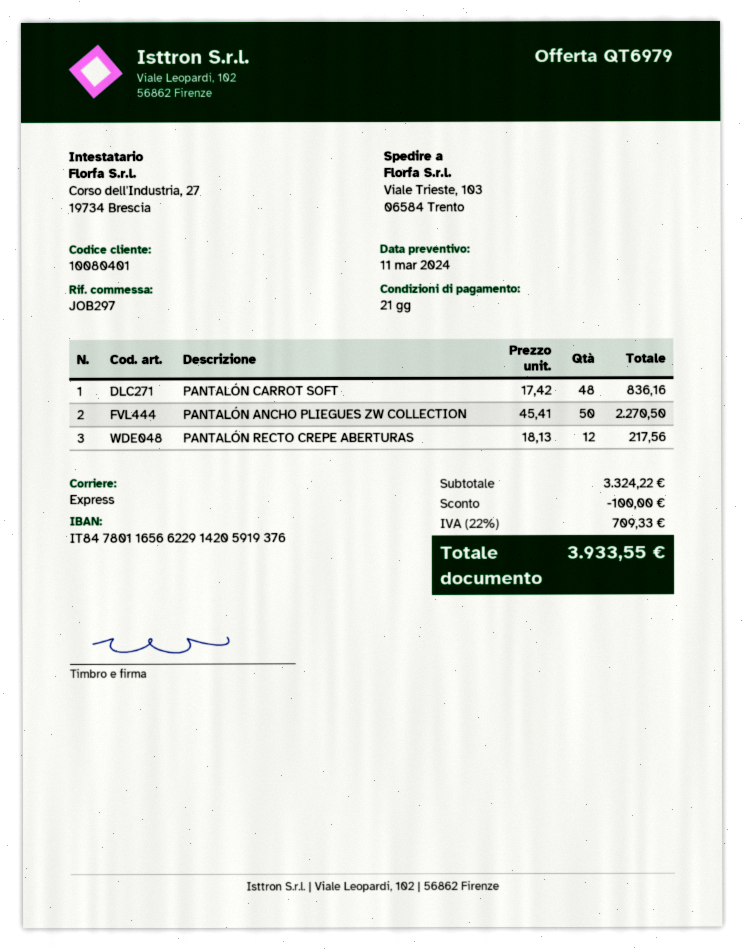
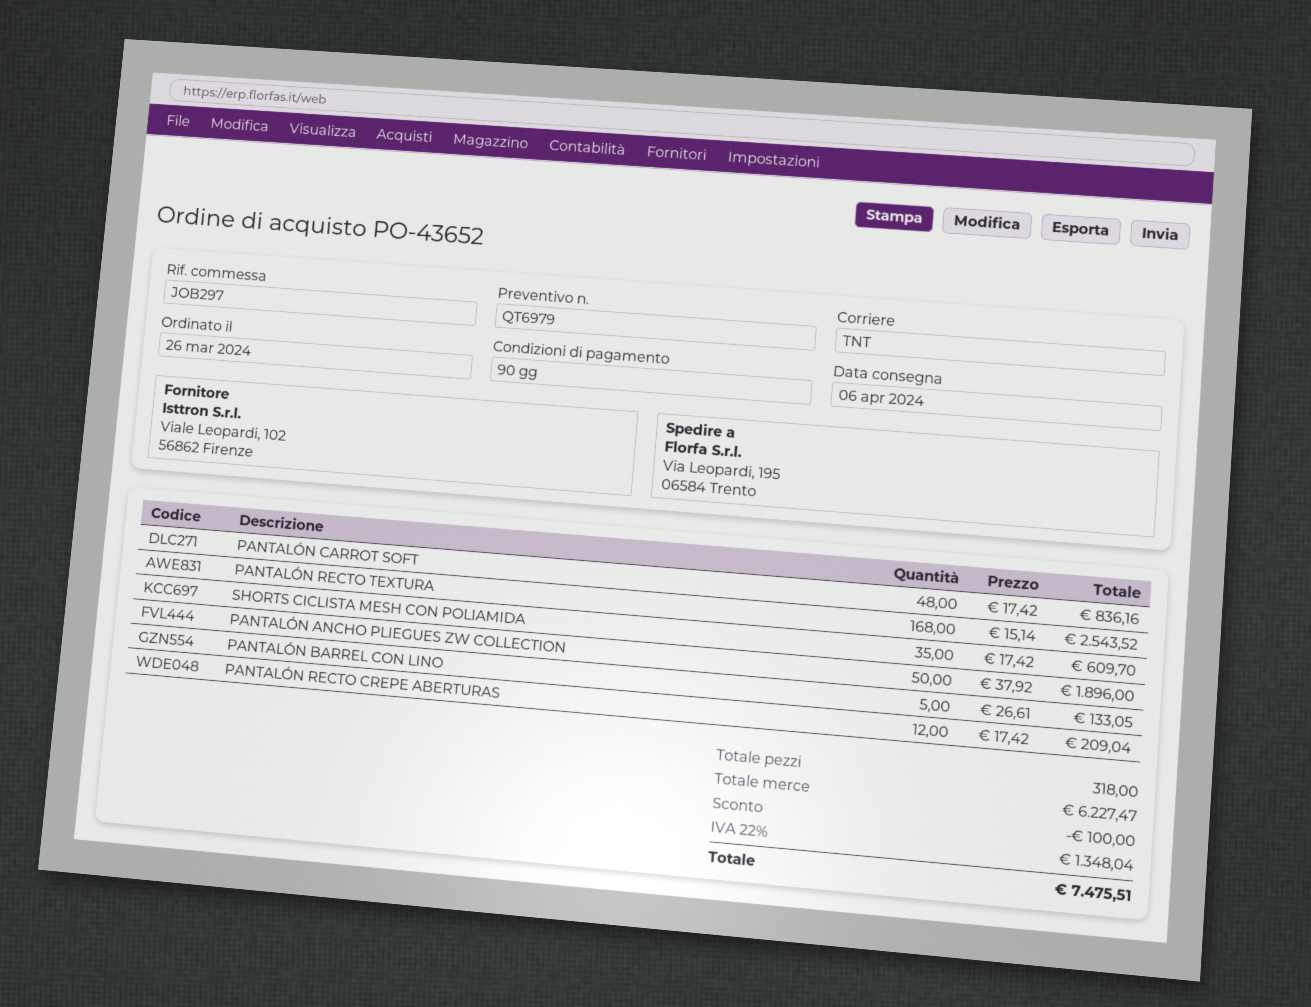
payment terms: 21 days -> 90 days
shipping method: express -> TNT
ship to: Viale Trieste, 103, 06584 Trento -> Via Leopardi, 195, 06584 Trento
PANTALÓN ANCHO PLIEGUES ZW COLLECTION: 50 x 45.41 = 2270.50 -> 50 x 37.92 = 1896.00
PANTALÓN RECTO CREPE ABERTURAS: 12 x 18.13 = 217.56 -> 12 x 17.42 = 209.04
PANTALÓN RECTO TEXTURA: none -> 168 x 15.14 = 2543.52
SHORTS CICLISTA MESH CON POLIAMIDA: none -> 35 x 17.42 = 609.70
PANTALÓN BARREL CON LINO: none -> 5 x 26.61 = 133.05
subtotal: 3324.22 -> 6227.47
tax: 22% = 709.33 -> 22% = 1348.04
total: 3933.55 -> 7475.51

